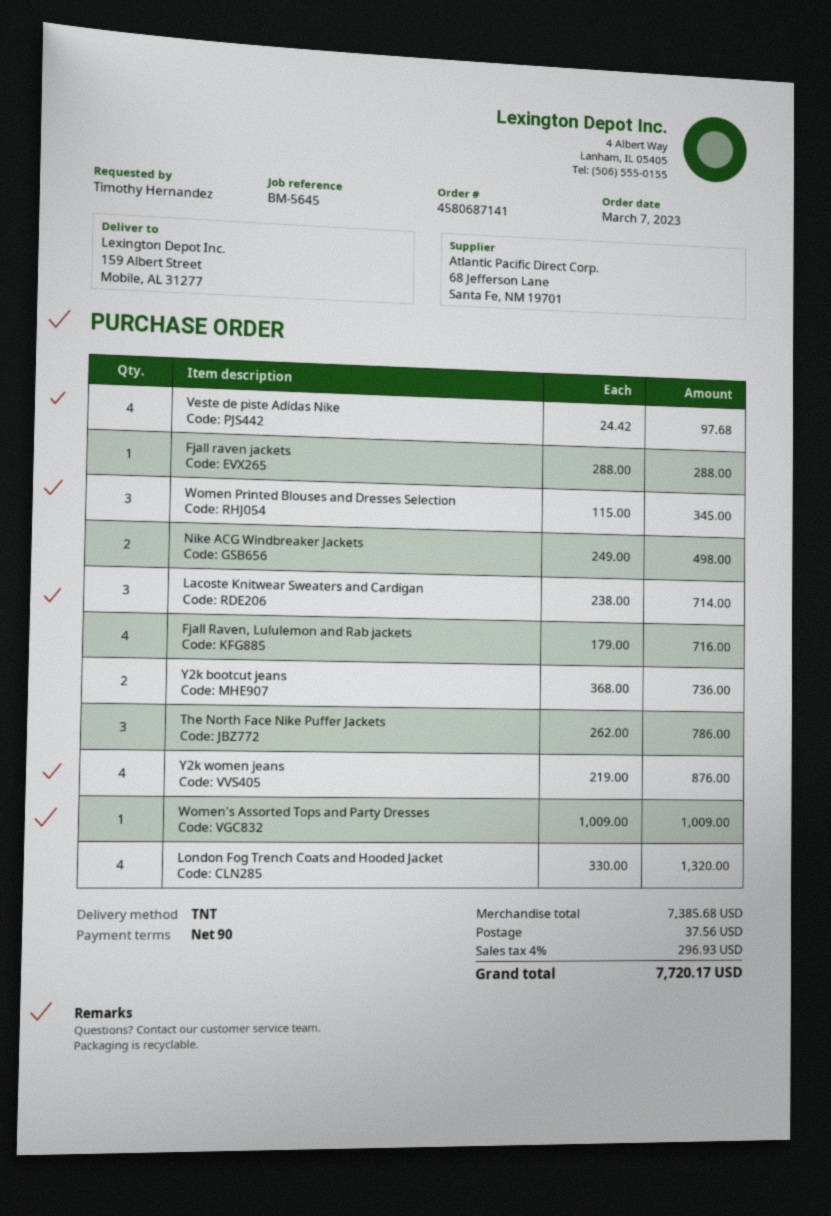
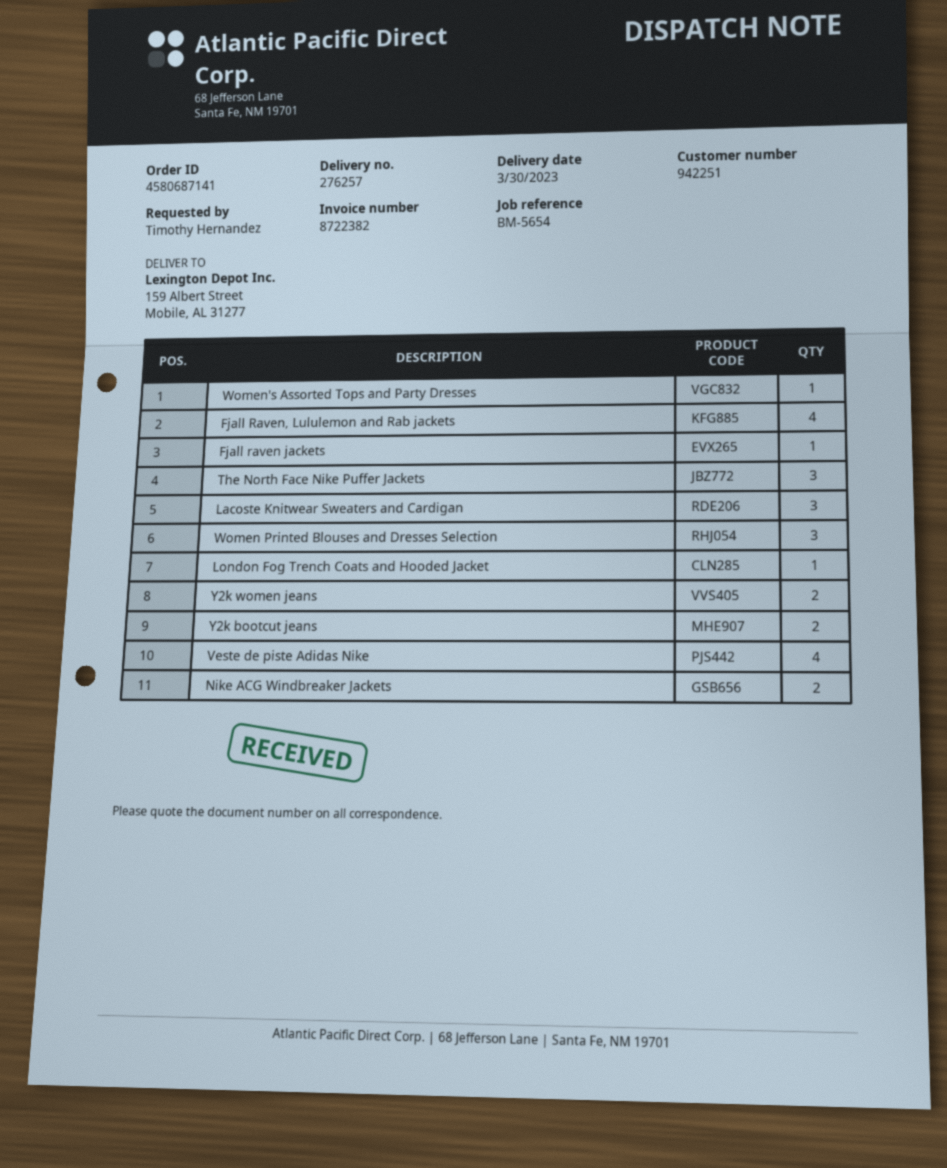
reference: BM-5645 -> BM-5654
Y2k women jeans: 4 -> 2
London Fog Trench Coats and Hooded Jacket: 4 -> 1

